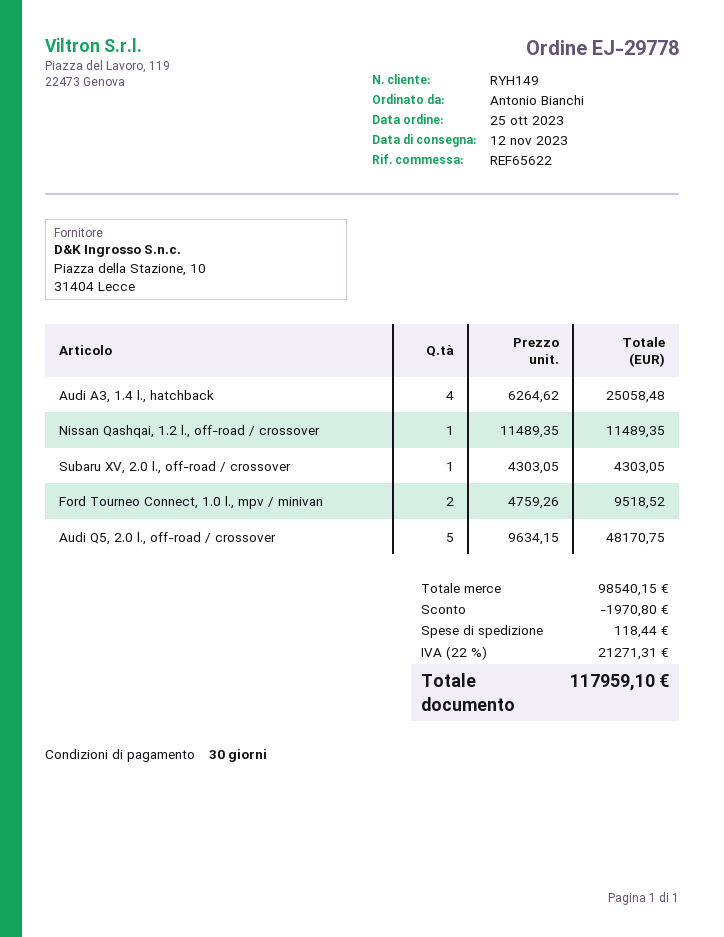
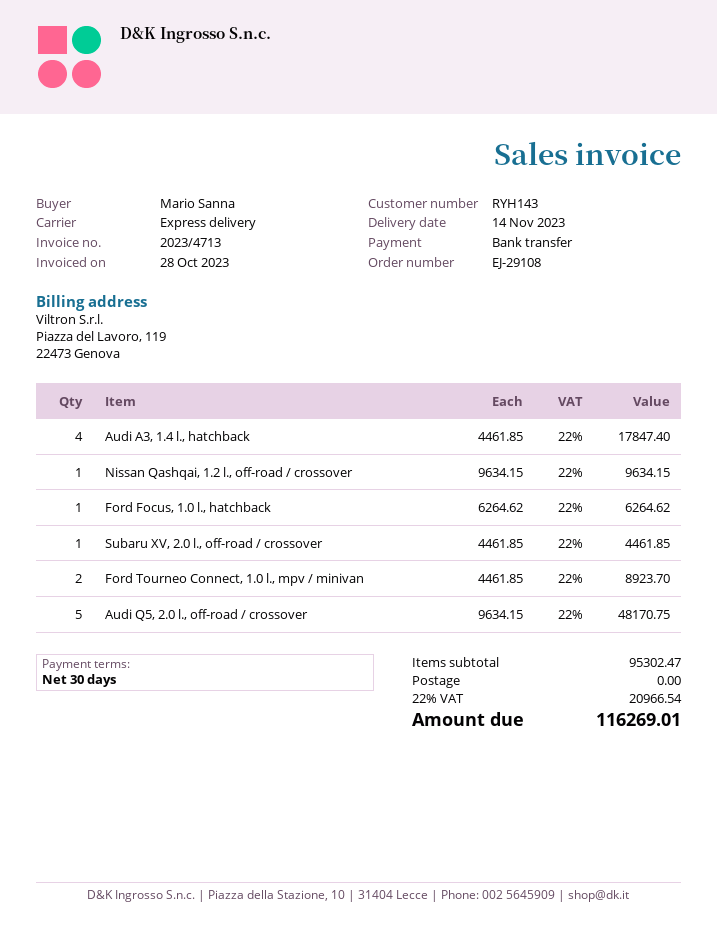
order number: EJ-29778 -> EJ-29108
delivery date: 2023-11-12 -> 2023-11-14
customer number: RYH149 -> RYH143
ordered by: Antonio Bianchi -> Mario Sanna
Audi A3, 1.4 l., hatchback: 4 x 6264.62 = 25058.48 -> 4 x 4461.85 = 17847.40
Nissan Qashqai, 1.2 l., off-road / crossover: 1 x 11489.35 = 11489.35 -> 1 x 9634.15 = 9634.15
Subaru XV, 2.0 l., off-road / crossover: 1 x 4303.05 = 4303.05 -> 1 x 4461.85 = 4461.85
Ford Tourneo Connect, 1.0 l., mpv / minivan: 2 x 4759.26 = 9518.52 -> 2 x 4461.85 = 8923.70
Ford Focus, 1.0 l., hatchback: none -> 1 x 6264.62 = 6264.62
subtotal: 98540.15 -> 95302.47
discount: 1970.80 -> none
shipping: 118.44 -> 0.00
tax: 22% = 21271.31 -> 22% = 20966.54
total: 117959.10 -> 116269.01

